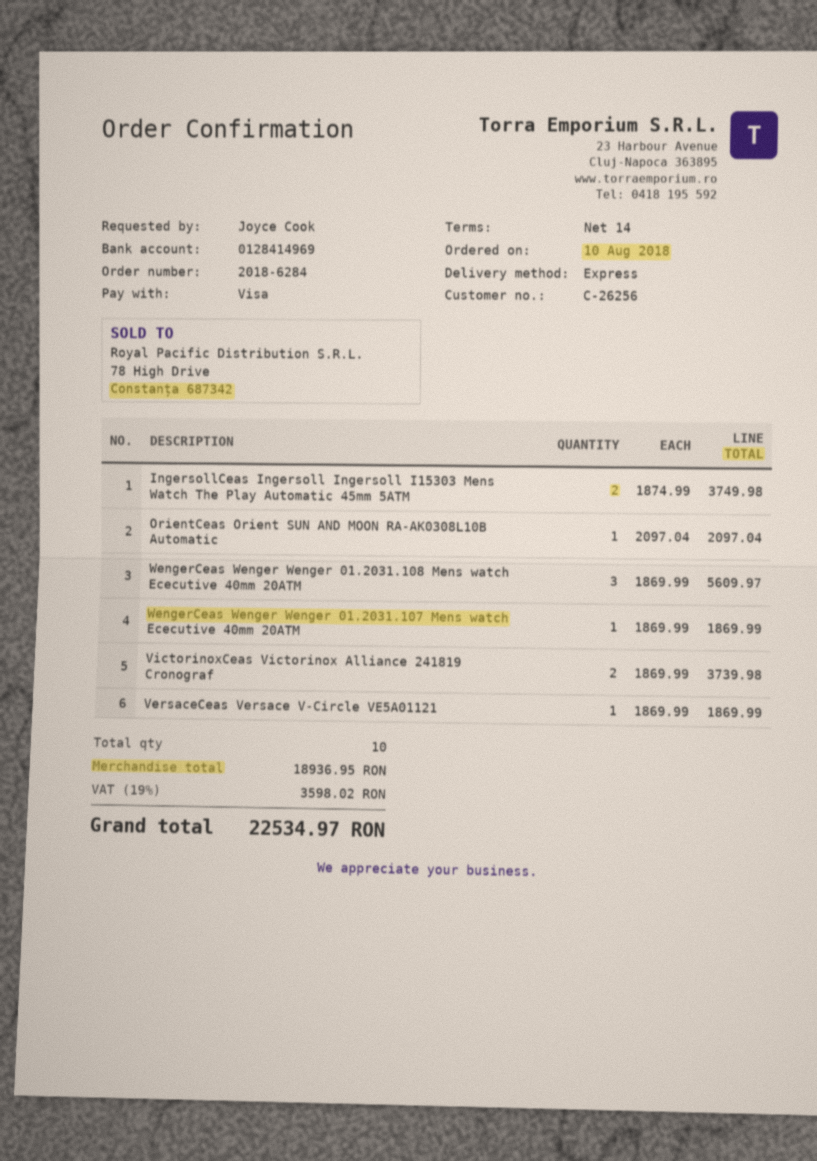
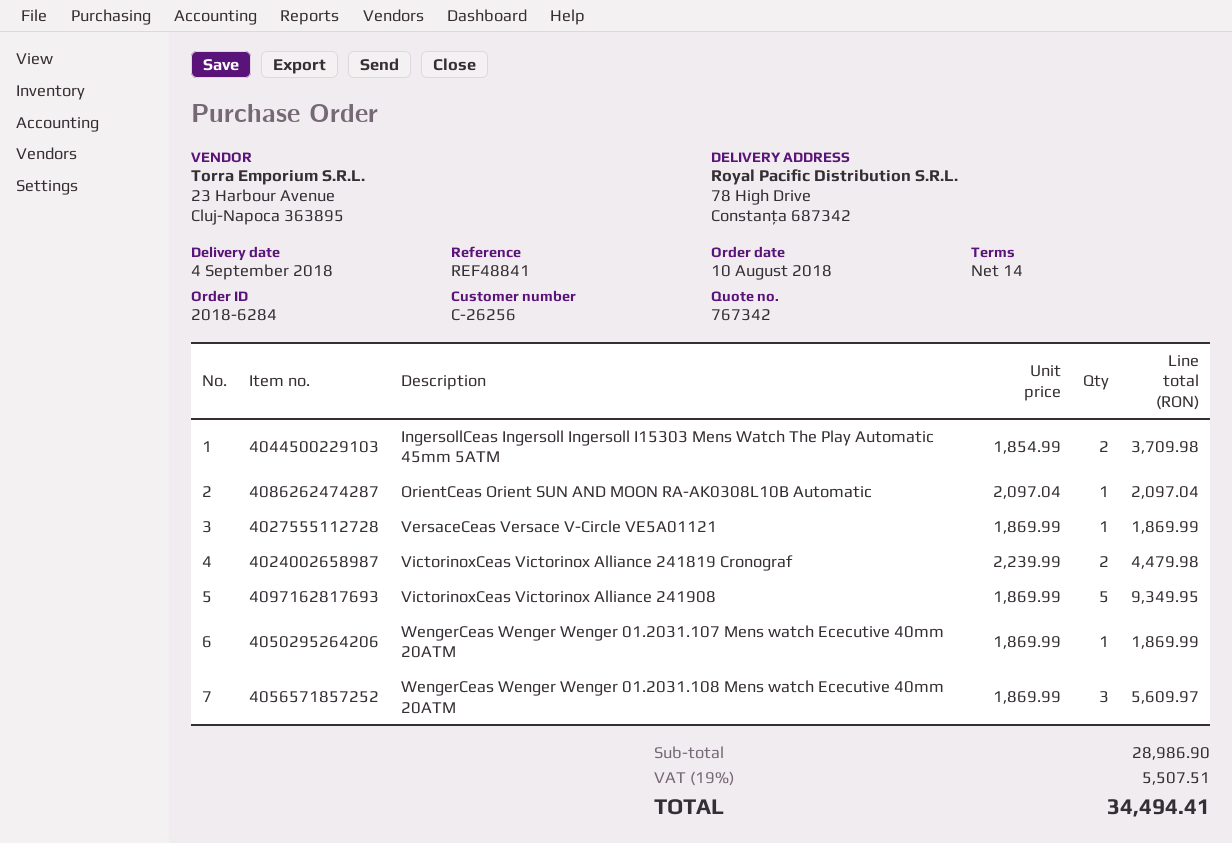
IngersollCeas Ingersoll Ingersoll I15303 Mens Watch The Play Automatic 45mm 5ATM: 2 x 1874.99 = 3749.98 -> 2 x 1854.99 = 3709.98
VictorinoxCeas Victorinox Alliance 241819 Cronograf: 2 x 1869.99 = 3739.98 -> 2 x 2239.99 = 4479.98
VictorinoxCeas Victorinox Alliance 241908: none -> 5 x 1869.99 = 9349.95
subtotal: 18936.95 -> 28986.90
tax: 19% = 3598.02 -> 19% = 5507.51
total: 22534.97 -> 34494.41

